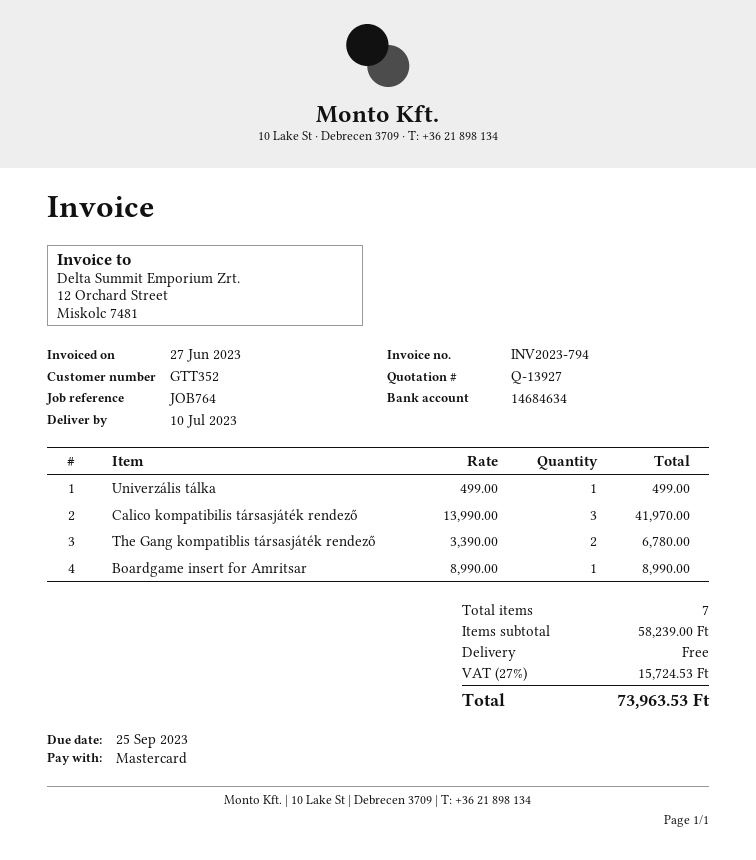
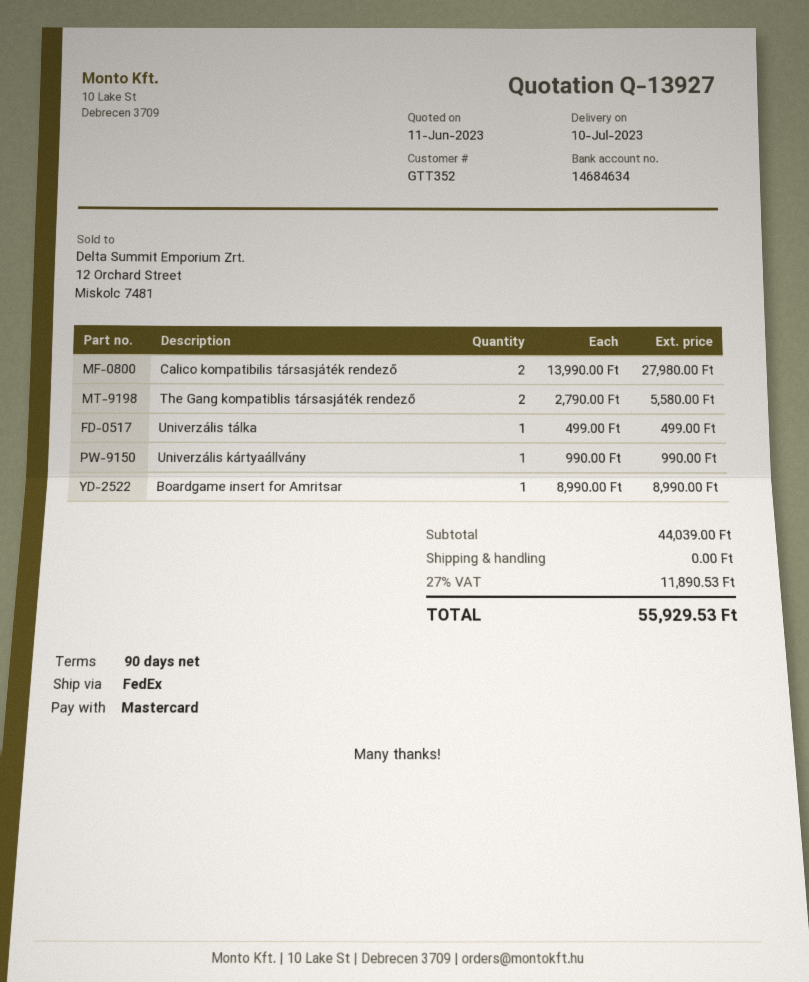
Calico kompatibilis társasjáték rendező: 3 x 13990.00 = 41970.00 -> 2 x 13990.00 = 27980.00
The Gang kompatiblis társasjáték rendező: 2 x 3390.00 = 6780.00 -> 2 x 2790.00 = 5580.00
Univerzális kártyaállvány: none -> 1 x 990.00 = 990.00
subtotal: 58239.00 -> 44039.00
tax: 27% = 15724.53 -> 27% = 11890.53
total: 73963.53 -> 55929.53

